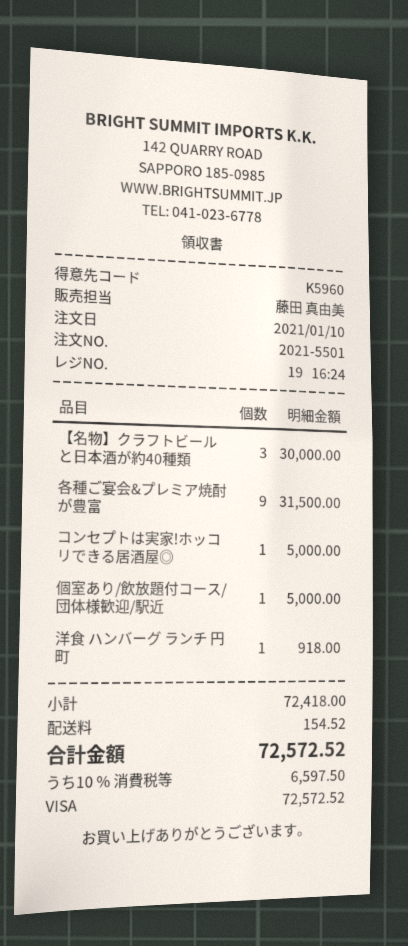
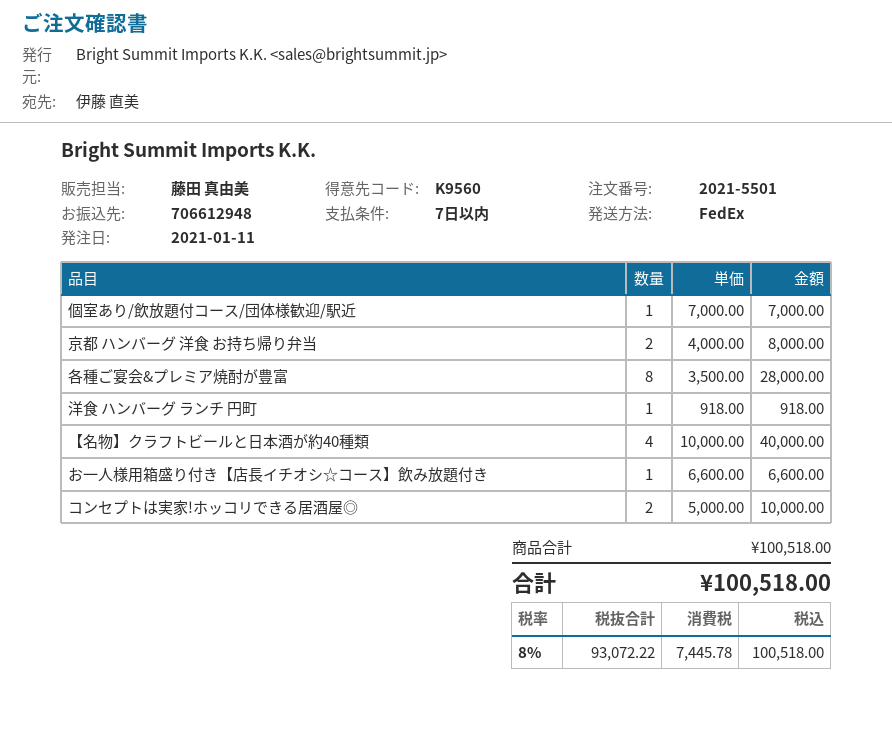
order date: 2021-01-10 -> 2021-01-11
customer number: K5960 -> K9560
【名物】クラフトビールと日本酒が約40種類: 3 for 30000.00 -> 4 for 40000.00
各種ご宴会&プレミア焼酎が豊富: 9 for 31500.00 -> 8 for 28000.00
コンセプトは実家!ホッコリできる居酒屋◎: 1 for 5000.00 -> 2 for 10000.00
個室あり/飲放題付コース/団体様歓迎/駅近: 1 for 5000.00 -> 1 for 7000.00
京都 ハンバーグ 洋食 お持ち帰り弁当: none -> 2 for 8000.00
お一人様用箱盛り付き【店長イチオシ☆コース】飲み放題付き: none -> 1 for 6600.00
subtotal: 72418.00 -> 100518.00
shipping: 154.52 -> none
tax: 10% = 6597.50 -> 8% = 7445.78
total: 72572.52 -> 100518.00

